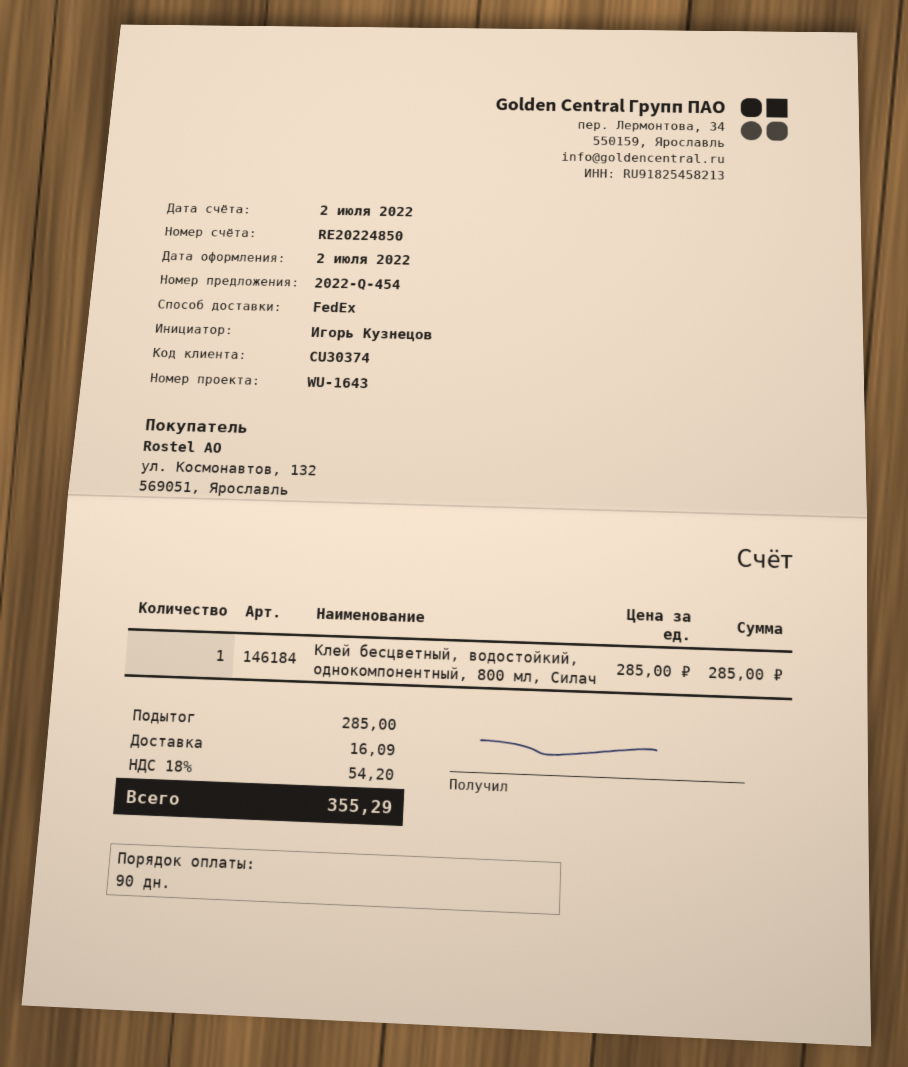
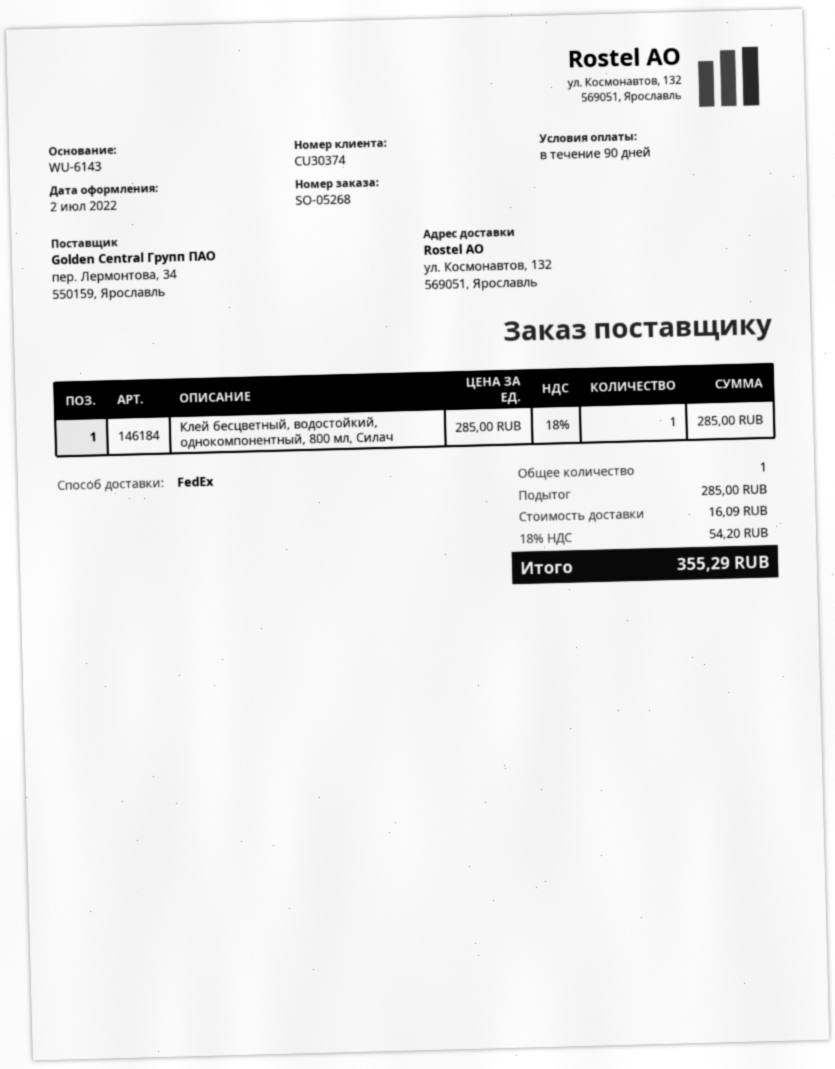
reference: WU-1643 -> WU-6143

